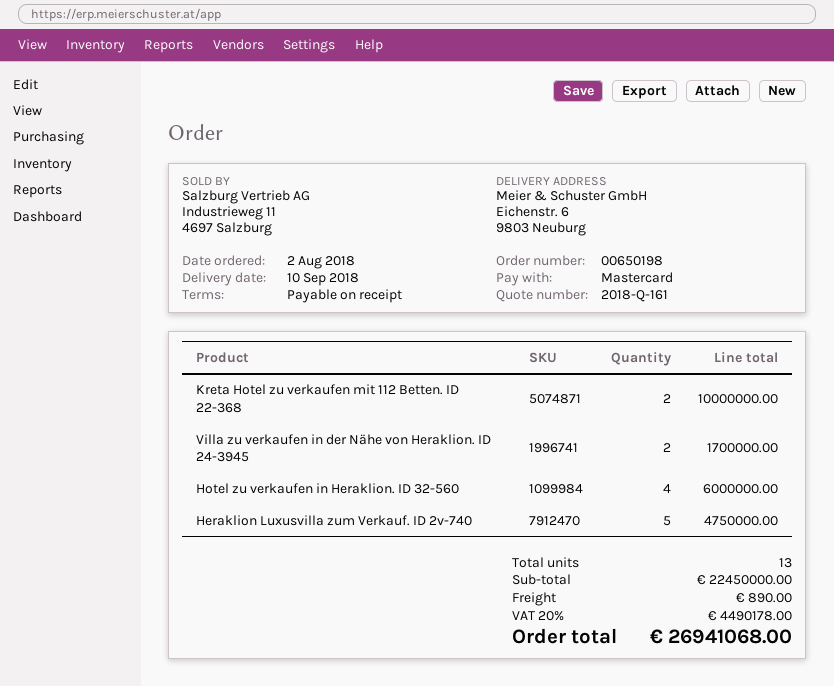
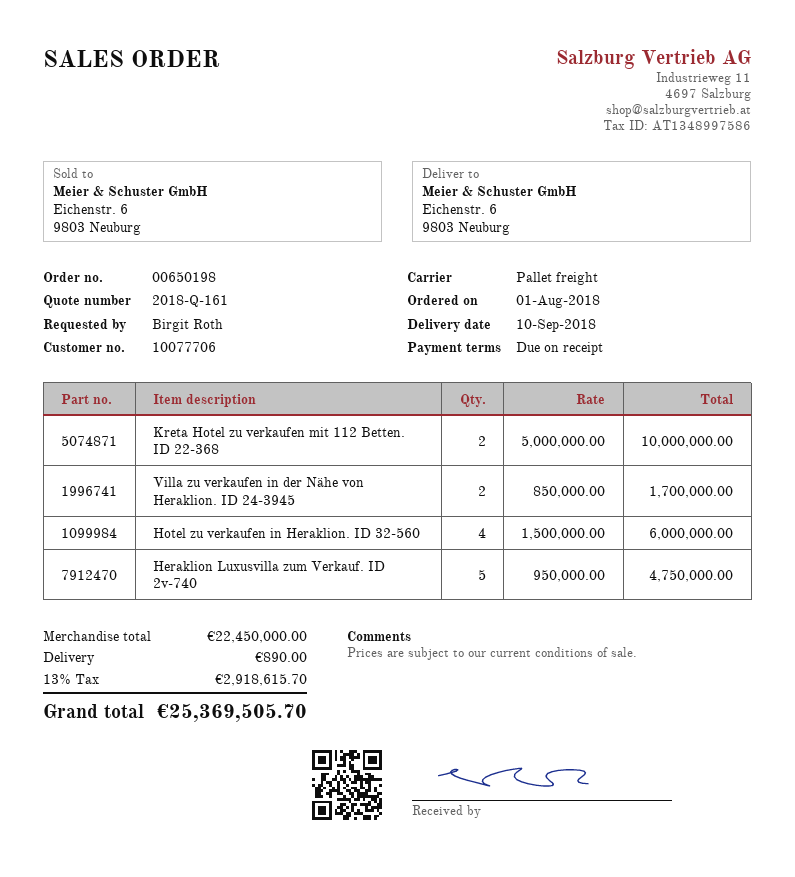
order date: 2018-08-02 -> 2018-08-01
tax: 20% = 4490178.00 -> 13% = 2918615.70
total: 26941068.00 -> 25369505.70

